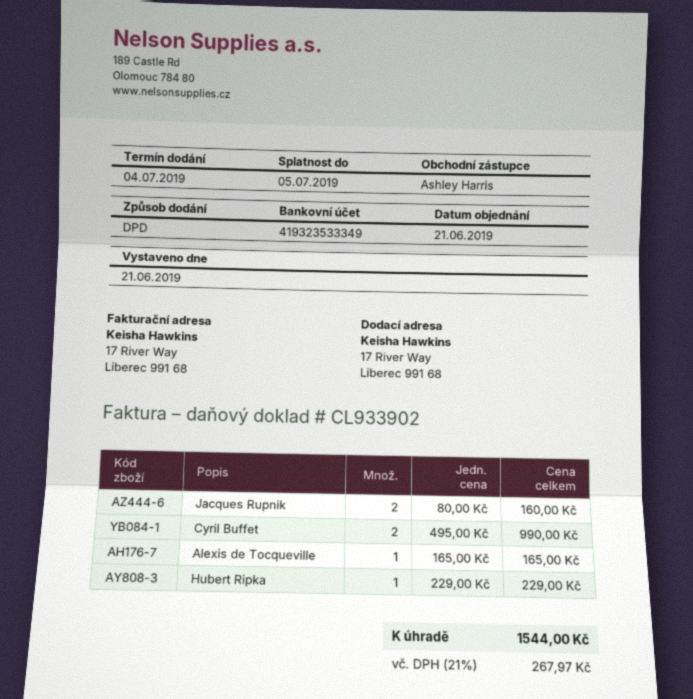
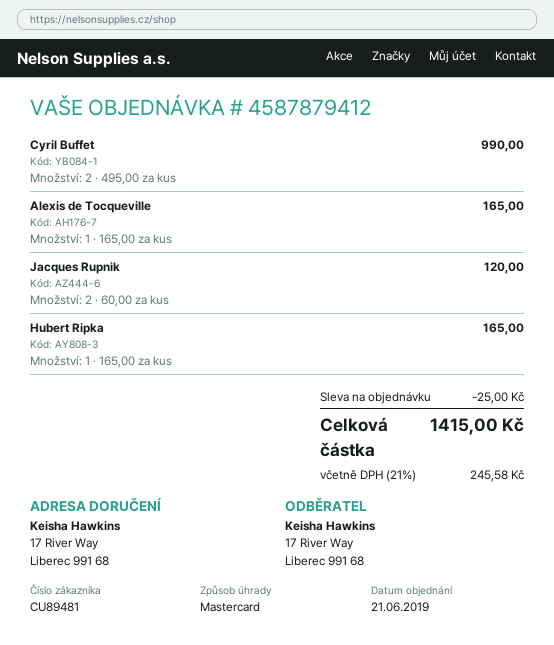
Jacques Rupnik: 2 x 80.00 = 160.00 -> 2 x 60.00 = 120.00
Hubert Ripka: 1 x 229.00 = 229.00 -> 1 x 165.00 = 165.00
discount: none -> 25.00
tax: 21% = 267.97 -> 21% = 245.58
total: 1544.00 -> 1415.00

